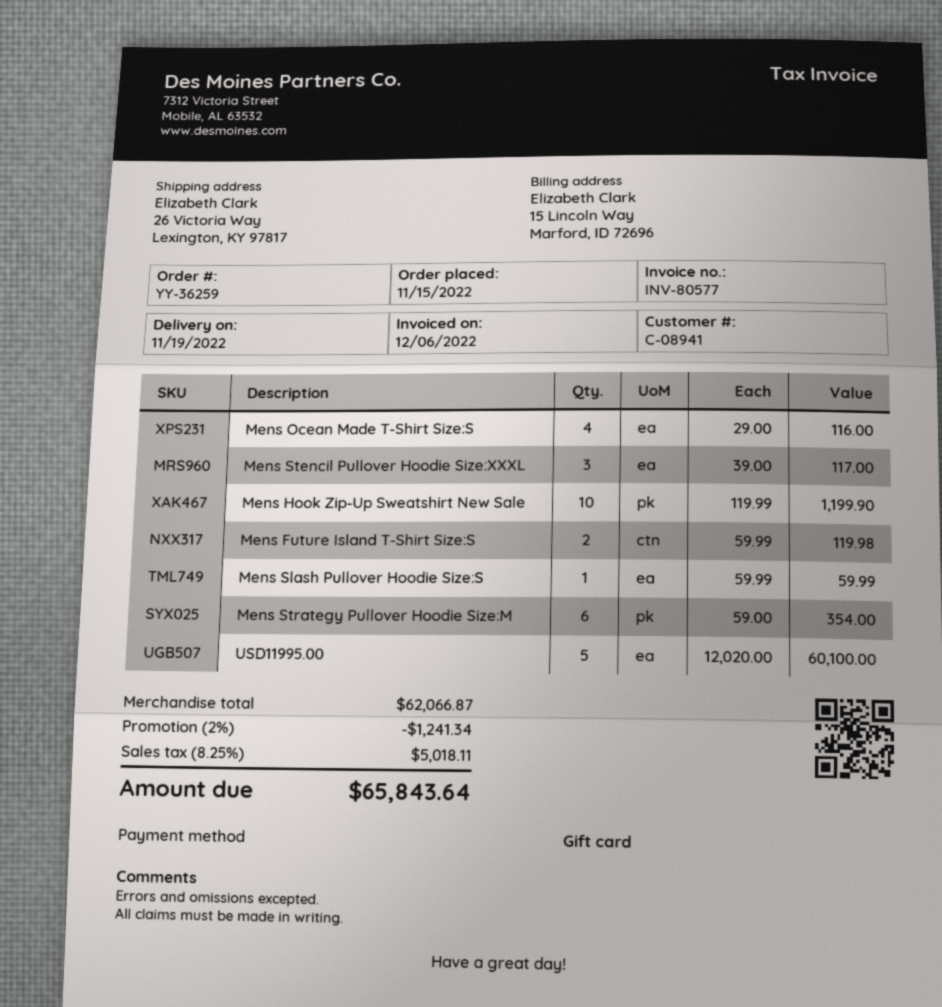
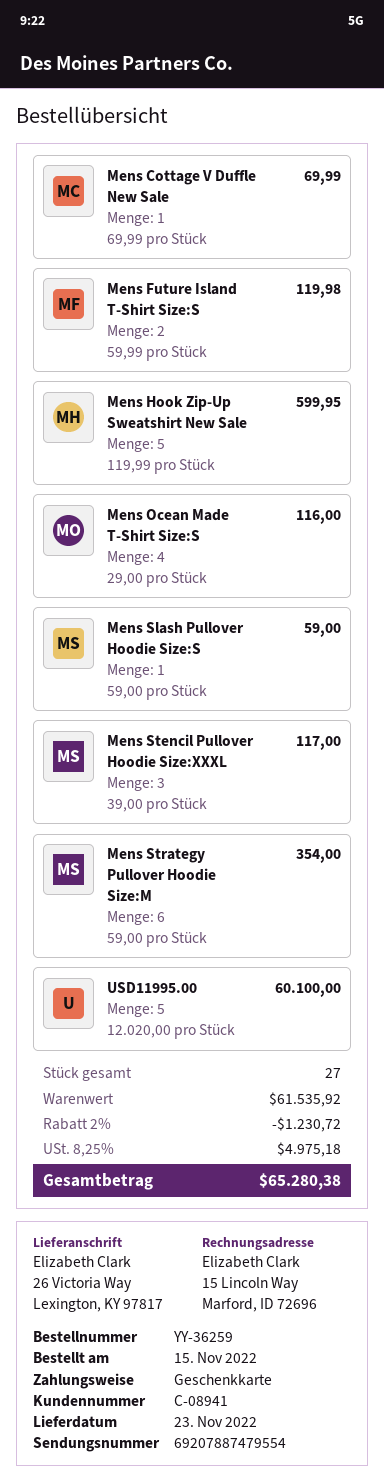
delivery date: 2022-11-19 -> 2022-11-23
Mens Hook Zip-Up Sweatshirt New Sale: 10 x 119.99 = 1199.90 -> 5 x 119.99 = 599.95
Mens Slash Pullover Hoodie Size:S: 1 x 59.99 = 59.99 -> 1 x 59.00 = 59.00
Mens Cottage V Duffle New Sale: none -> 1 x 69.99 = 69.99
subtotal: 62066.87 -> 61535.92
discount: 2% = 1241.34 -> 2% = 1230.72
tax: 8.25% = 5018.11 -> 8.25% = 4975.18
total: 65843.64 -> 65280.38

